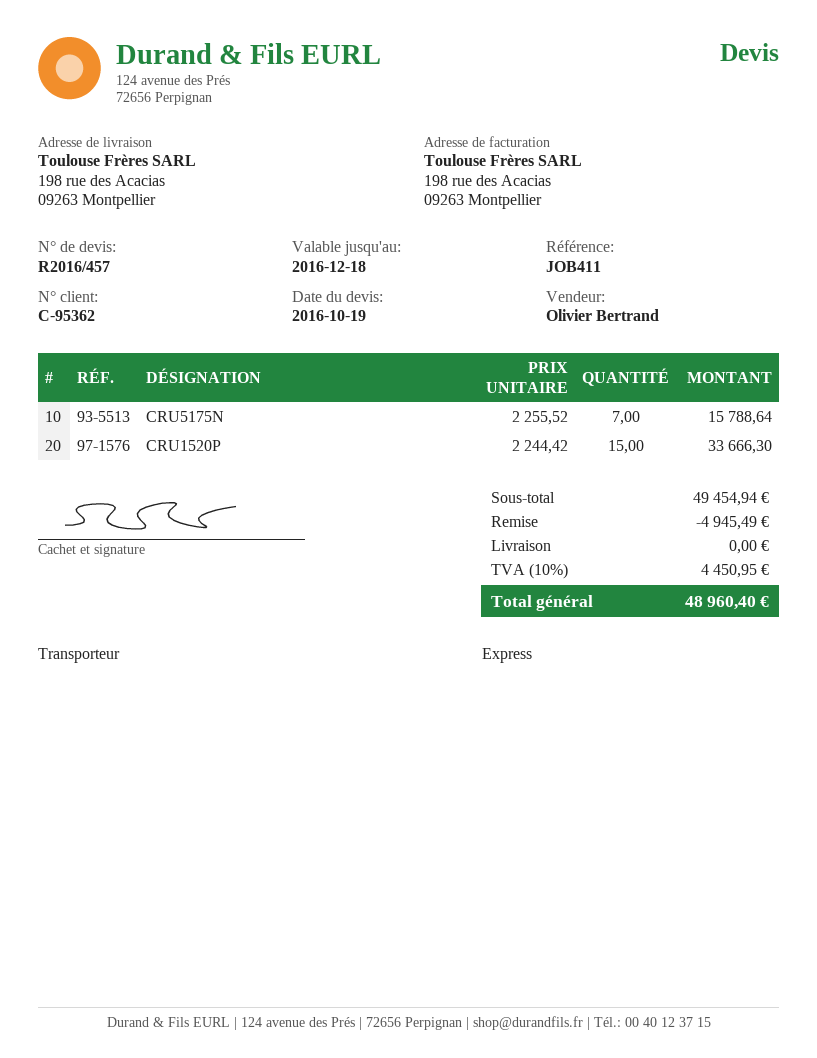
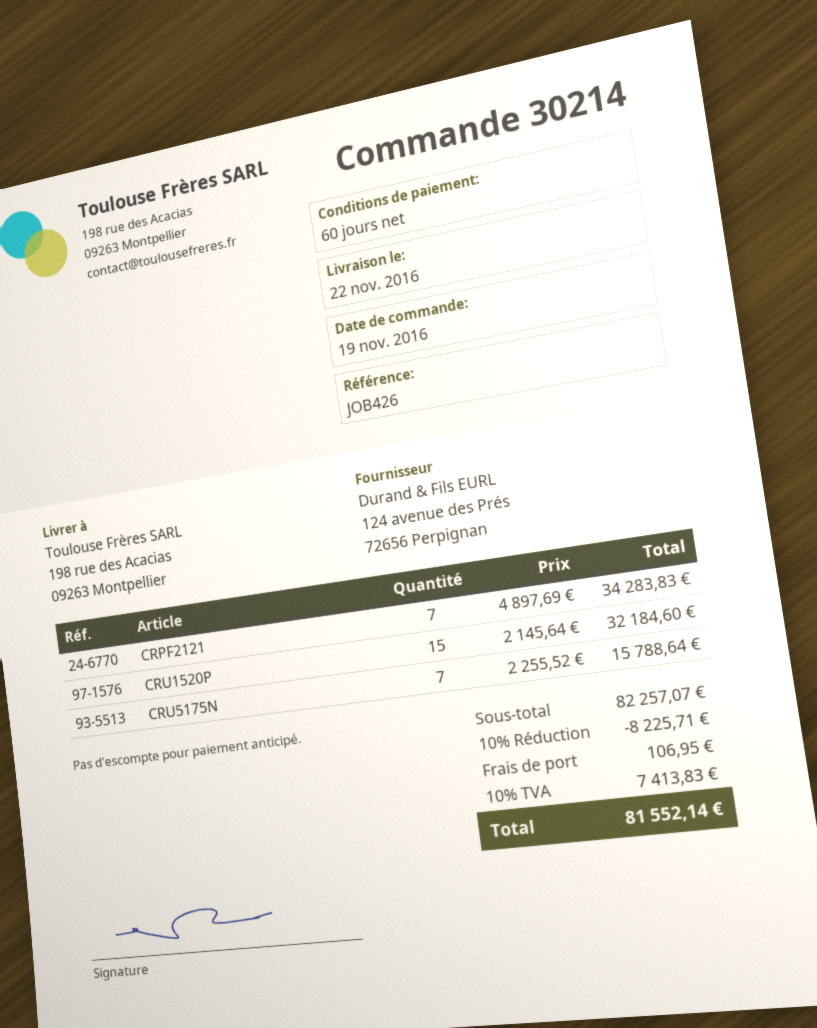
reference: JOB411 -> JOB426
CRU1520P: 15 x 2244.42 = 33666.30 -> 15 x 2145.64 = 32184.60
CRPF2121: none -> 7 x 4897.69 = 34283.83
subtotal: 49454.94 -> 82257.07
discount: 4945.49 -> 8225.71
shipping: 0.00 -> 106.95
tax: 10% = 4450.95 -> 10% = 7413.83
total: 48960.40 -> 81552.14

